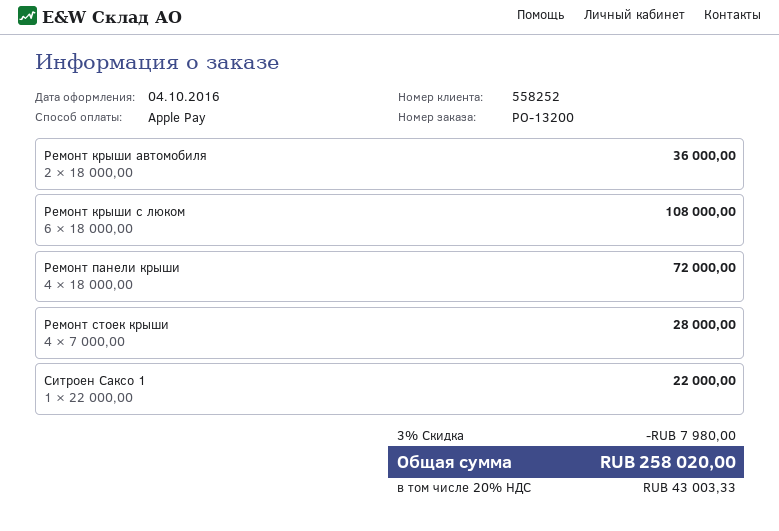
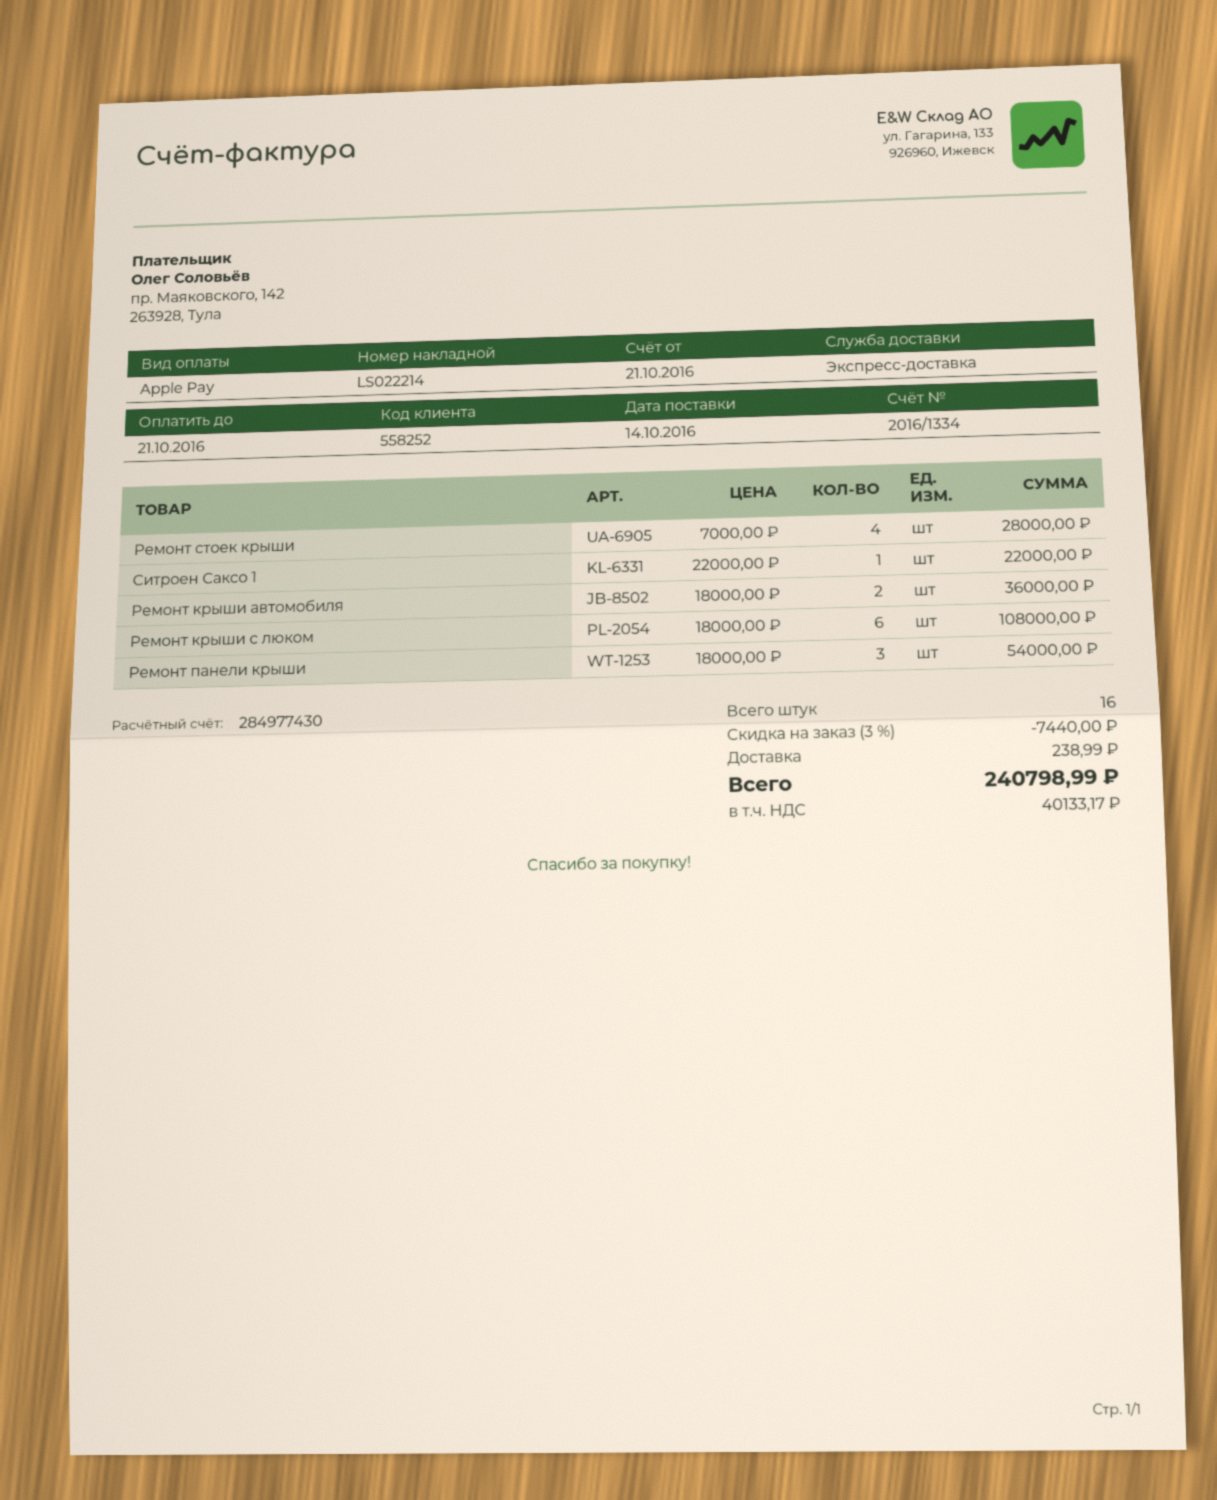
Ремонт панели крыши: 4 x 18000.00 = 72000.00 -> 3 x 18000.00 = 54000.00
discount: 3% = 7980.00 -> 3% = 7440.00
shipping: none -> 238.99
tax: 43003.33 -> 40133.17
total: 258020.00 -> 240798.99

